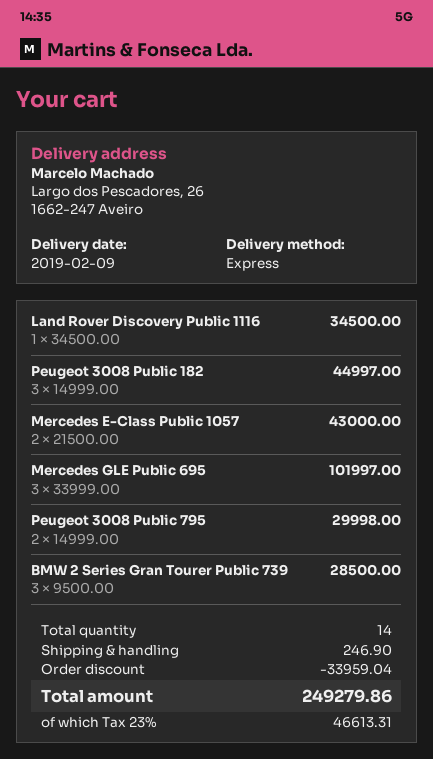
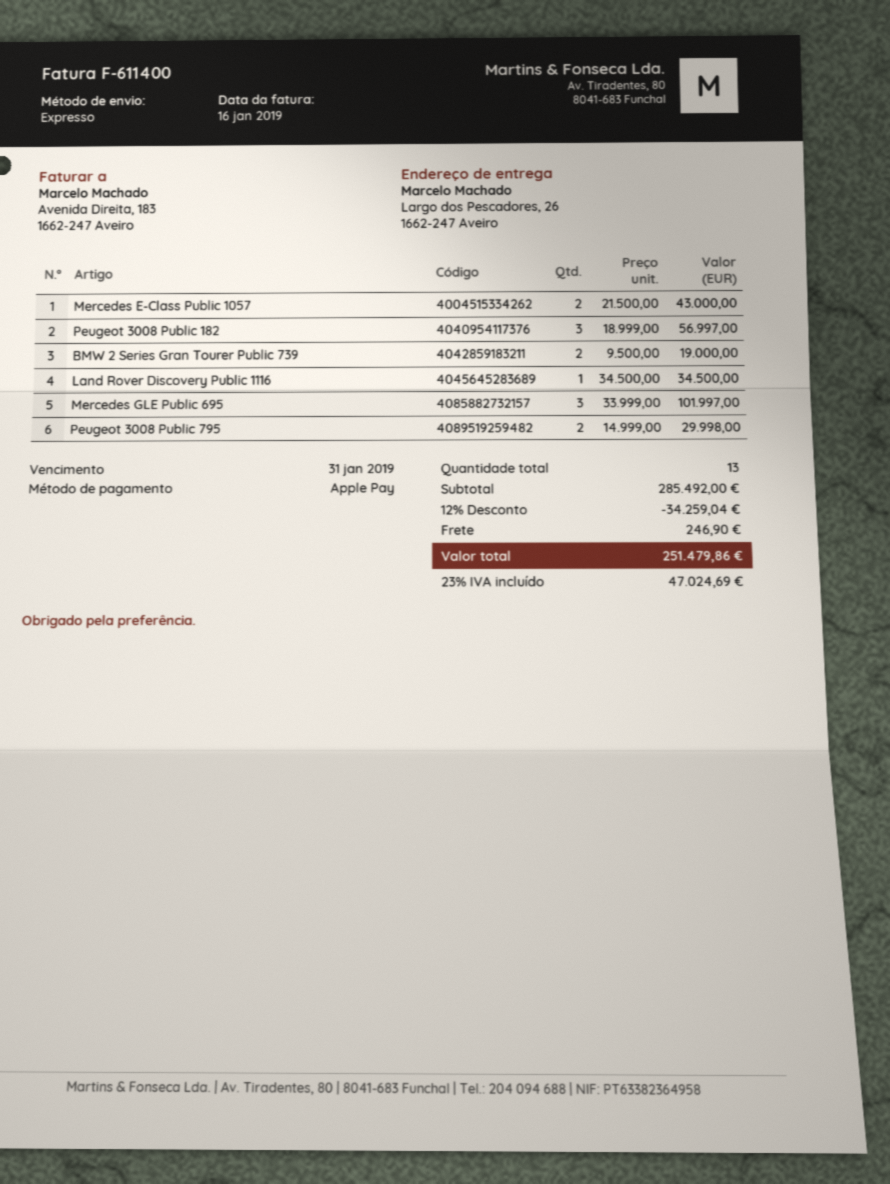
Peugeot 3008 Public 182: 3 x 14999.00 = 44997.00 -> 3 x 18999.00 = 56997.00
BMW 2 Series Gran Tourer Public 739: 3 x 9500.00 = 28500.00 -> 2 x 9500.00 = 19000.00
total quantity: 14 -> 13
discount: 33959.04 -> 34259.04
tax: 23% = 46613.31 -> 23% = 47024.69
total: 249279.86 -> 251479.86

